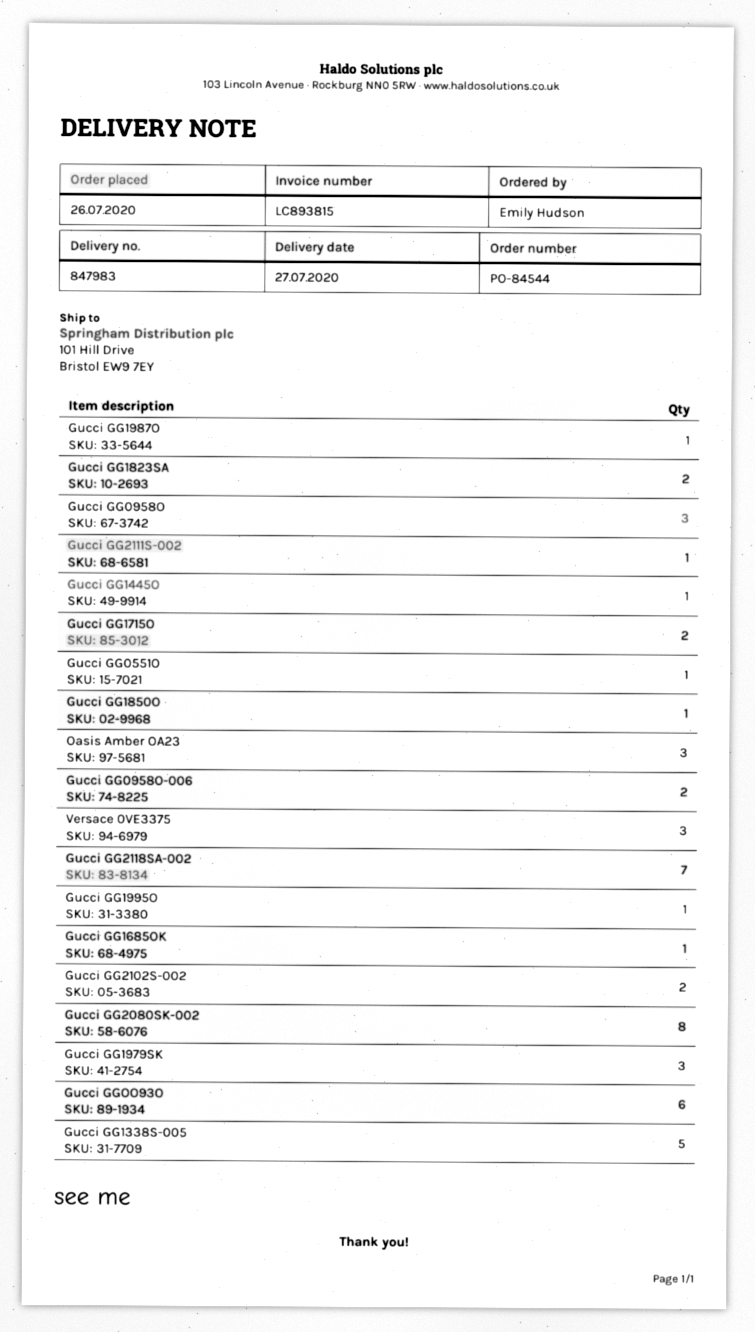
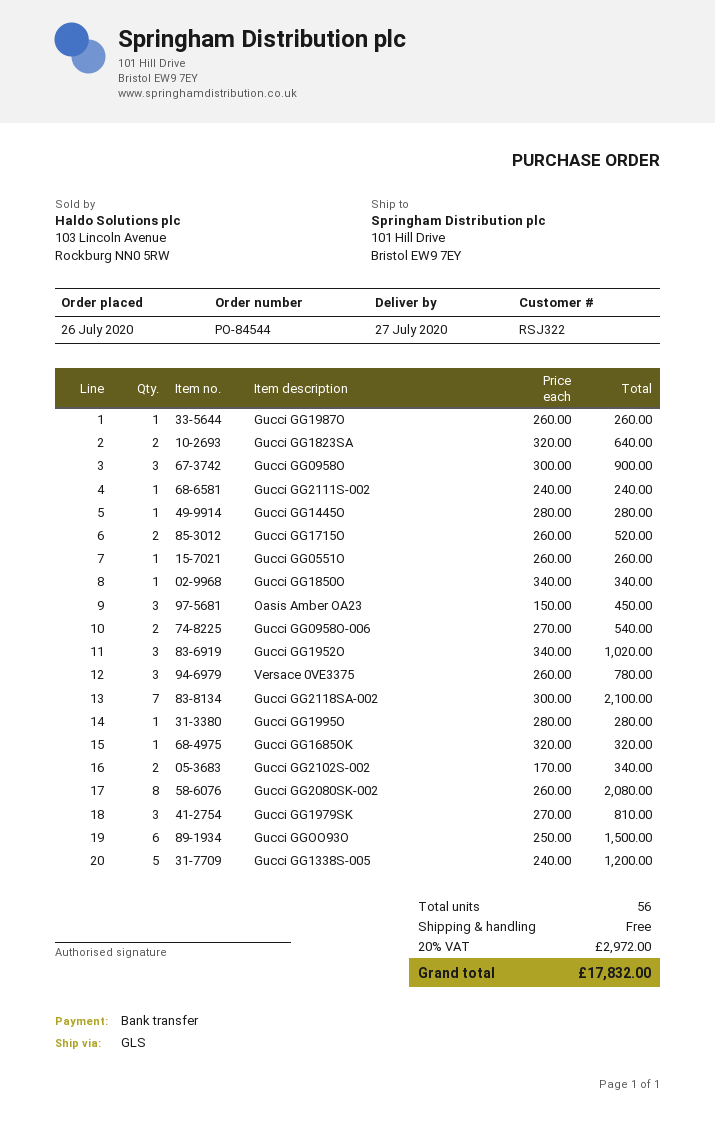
Gucci GG1952O: none -> 3

